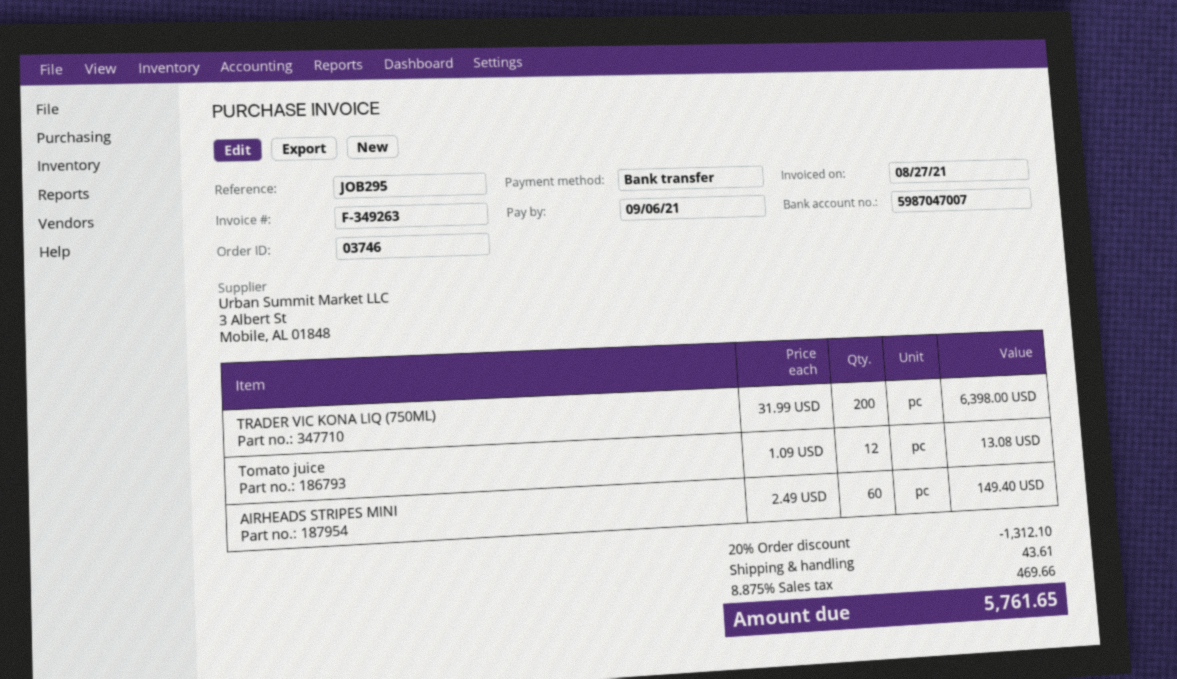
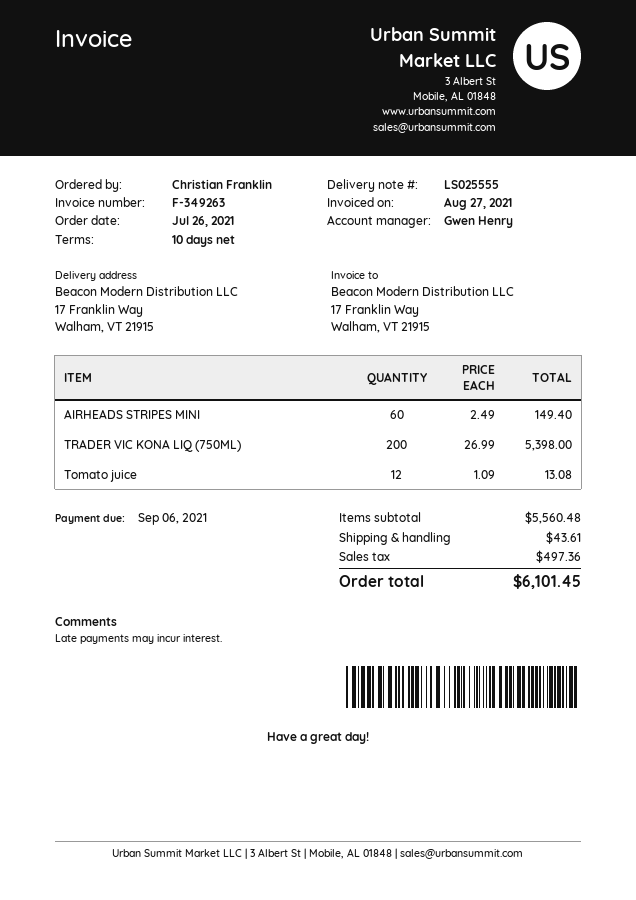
TRADER VIC KONA LIQ (750ML): 200 x 31.99 = 6398.00 -> 200 x 26.99 = 5398.00
discount: 20% = 1312.10 -> none
tax: 469.66 -> 497.36
total: 5761.65 -> 6101.45

